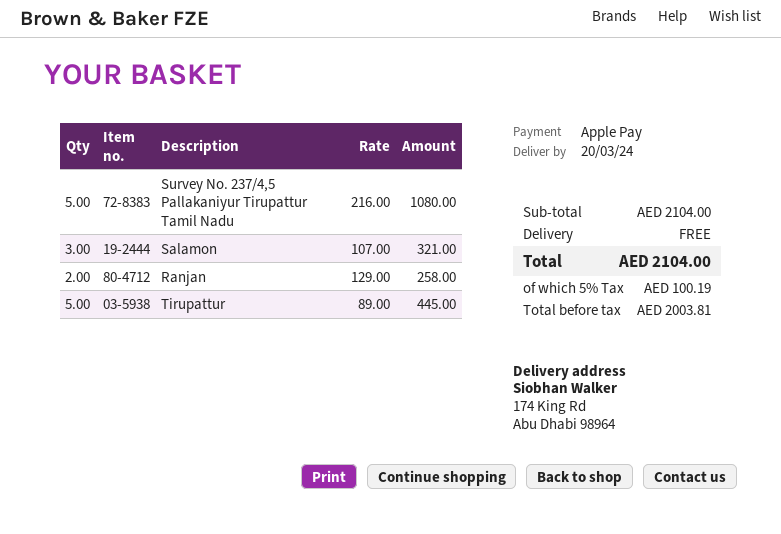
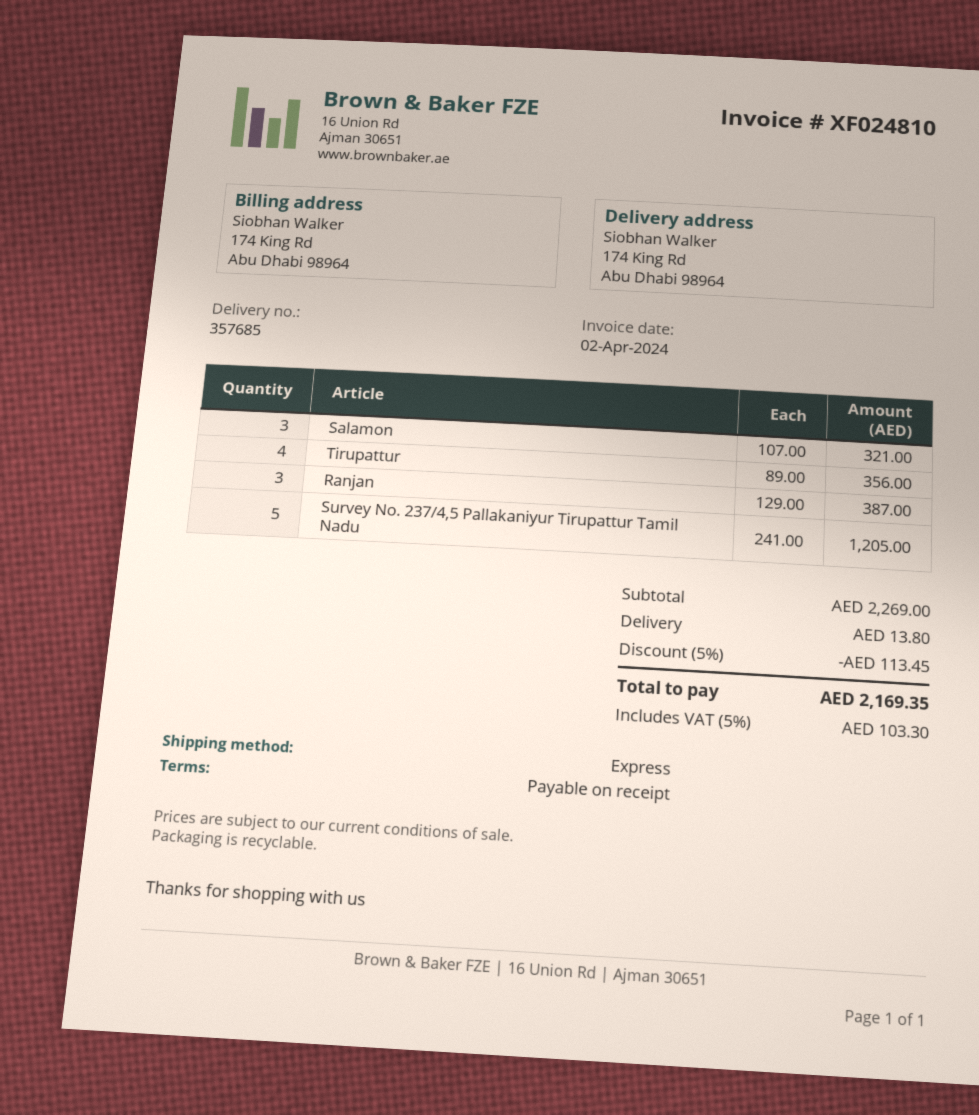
Survey No. 237/4,5 Pallakaniyur Tirupattur Tamil Nadu: 5 x 216.00 = 1080.00 -> 5 x 241.00 = 1205.00
Ranjan: 2 x 129.00 = 258.00 -> 3 x 129.00 = 387.00
Tirupattur: 5 x 89.00 = 445.00 -> 4 x 89.00 = 356.00
subtotal: 2104.00 -> 2269.00
discount: none -> 5% = 113.45
shipping: 0.00 -> 13.80
tax: 5% = 100.19 -> 5% = 103.30
total: 2104.00 -> 2169.35

